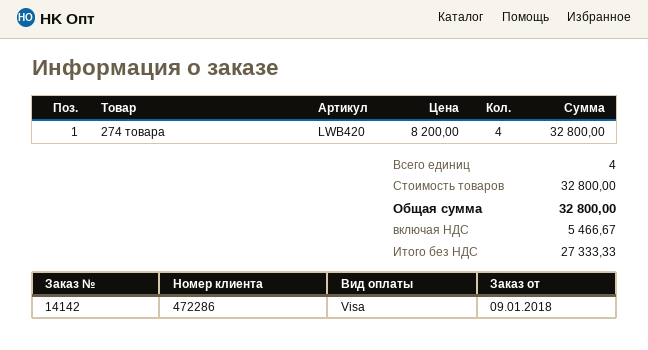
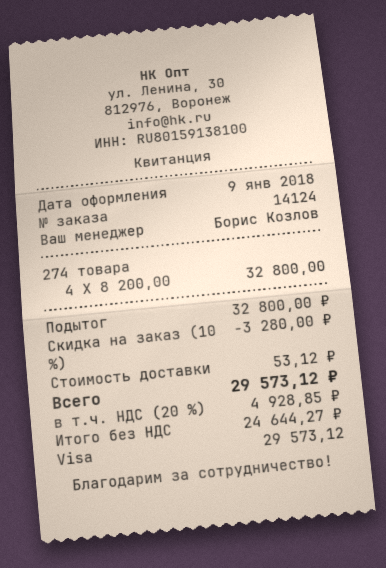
order number: 14142 -> 14124
discount: none -> 10% = 3280.00
shipping: none -> 53.12
net: 27333.33 -> 24644.27
tax: 5466.67 -> 4928.85
total: 32800.00 -> 29573.12

